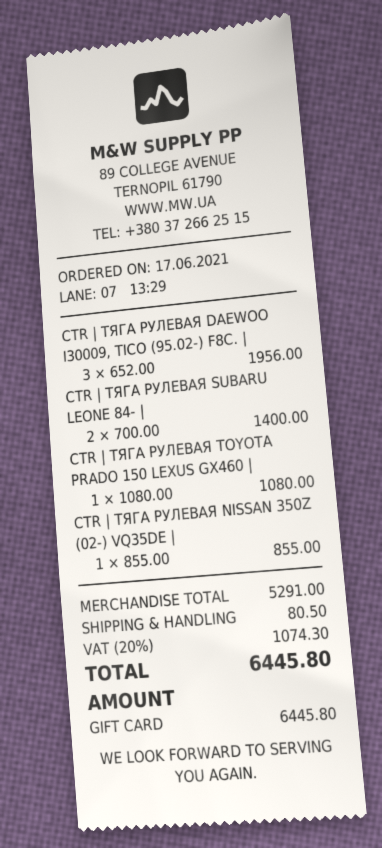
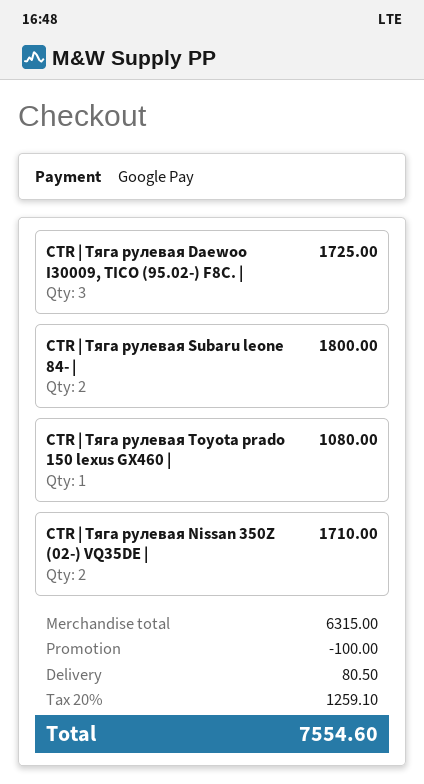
payment method: gift card -> Google Pay
CTR | ТЯГА РУЛЕВАЯ DAEWOO I30009, TICO (95.02-) F8C. |: 3 for 1956.00 -> 3 for 1725.00
CTR | ТЯГА РУЛЕВАЯ SUBARU LEONE 84- |: 2 for 1400.00 -> 2 for 1800.00
CTR | ТЯГА РУЛЕВАЯ NISSAN 350Z (02-) VQ35DE |: 1 for 855.00 -> 2 for 1710.00
subtotal: 5291.00 -> 6315.00
discount: none -> 100.00
tax: 20% = 1074.30 -> 20% = 1259.10
total: 6445.80 -> 7554.60

